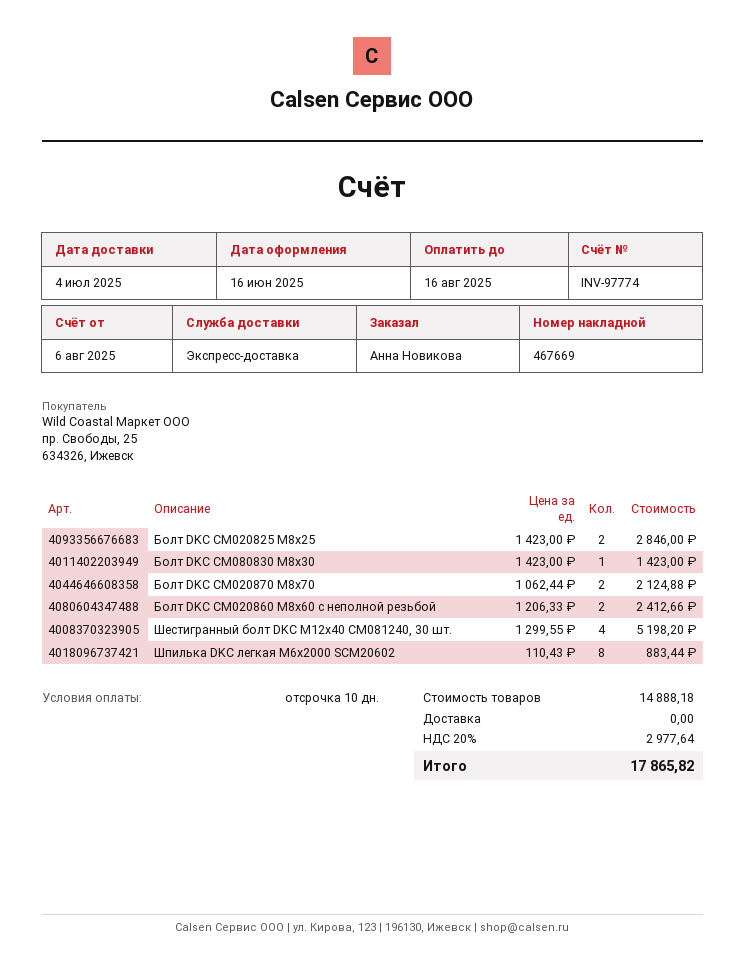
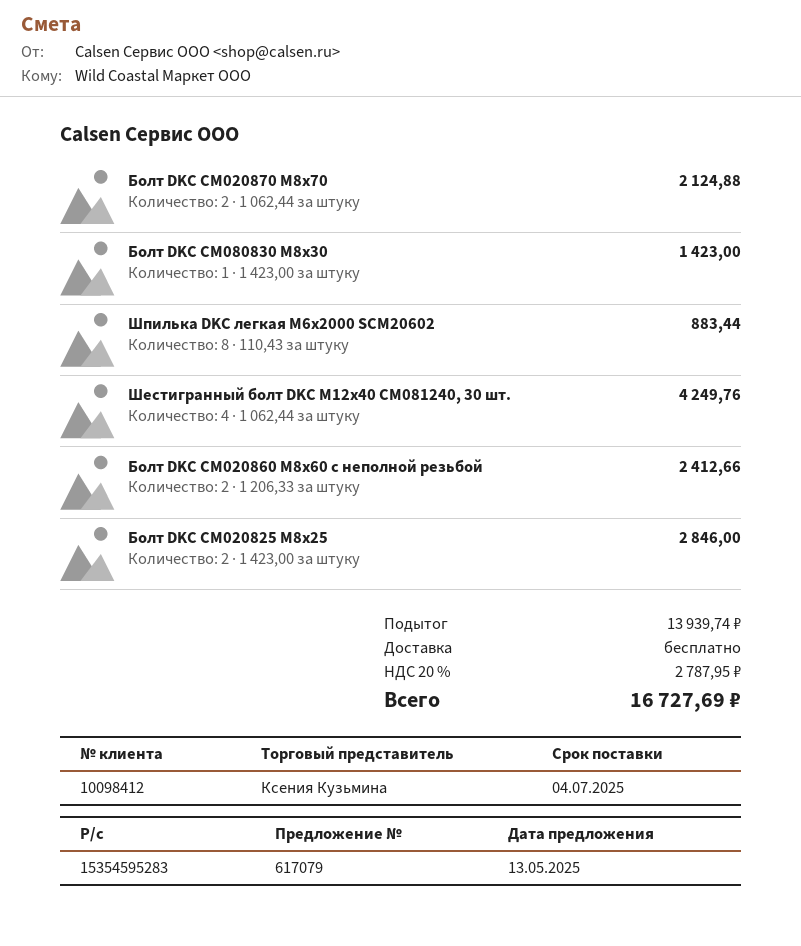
Шестигранный болт DKC М12x40 CM081240, 30 шт.: 4 x 1299.55 = 5198.20 -> 4 x 1062.44 = 4249.76
subtotal: 14888.18 -> 13939.74
tax: 20% = 2977.64 -> 20% = 2787.95
total: 17865.82 -> 16727.69

